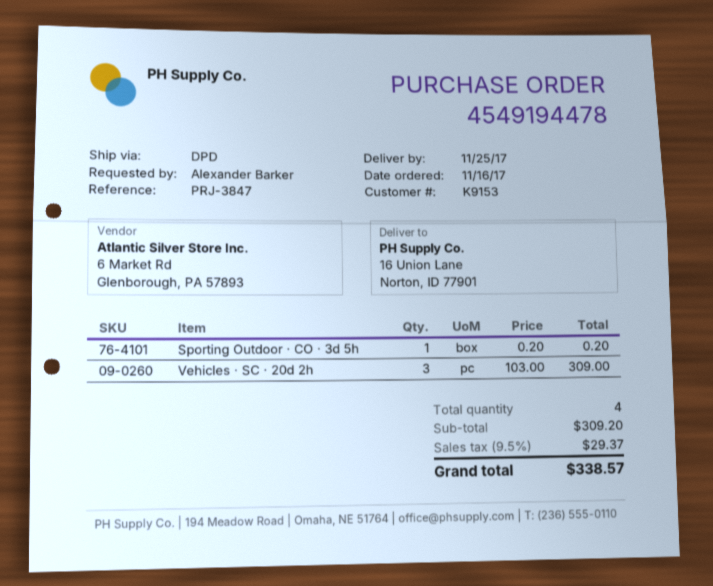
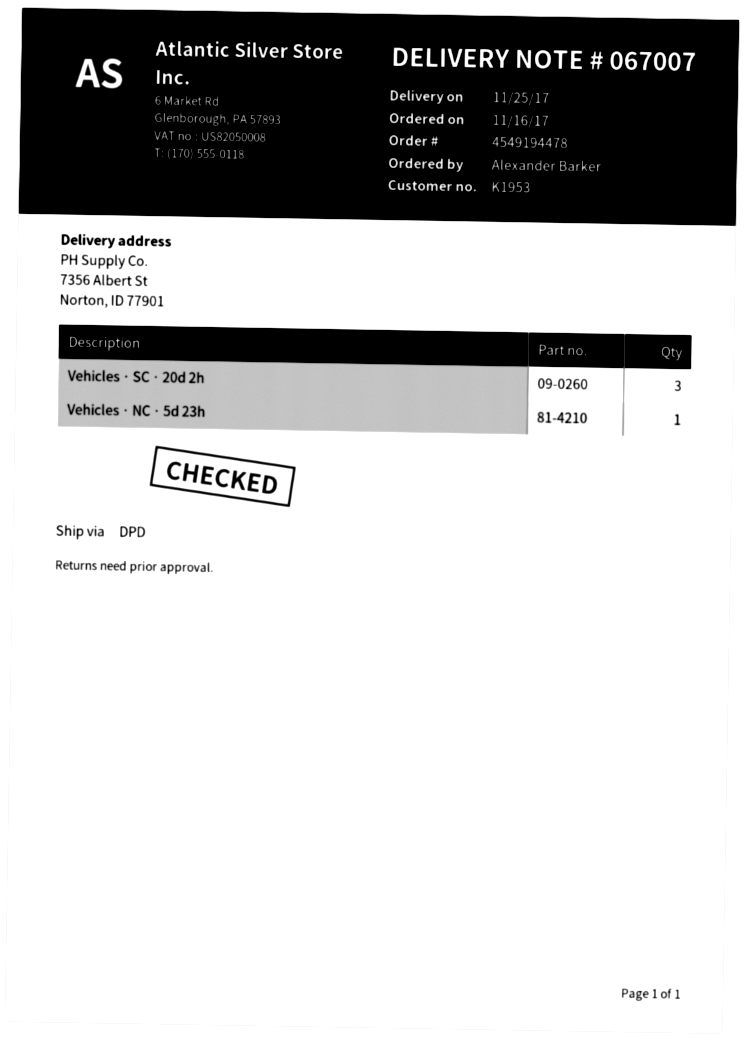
customer number: K9153 -> K1953
ship to: 16 Union Lane, Norton, ID 77901 -> 7356 Albert St, Norton, ID 77901
Sporting Outdoor · CO · 3d 5h: 1 -> none
Vehicles · NC · 5d 23h: none -> 1

